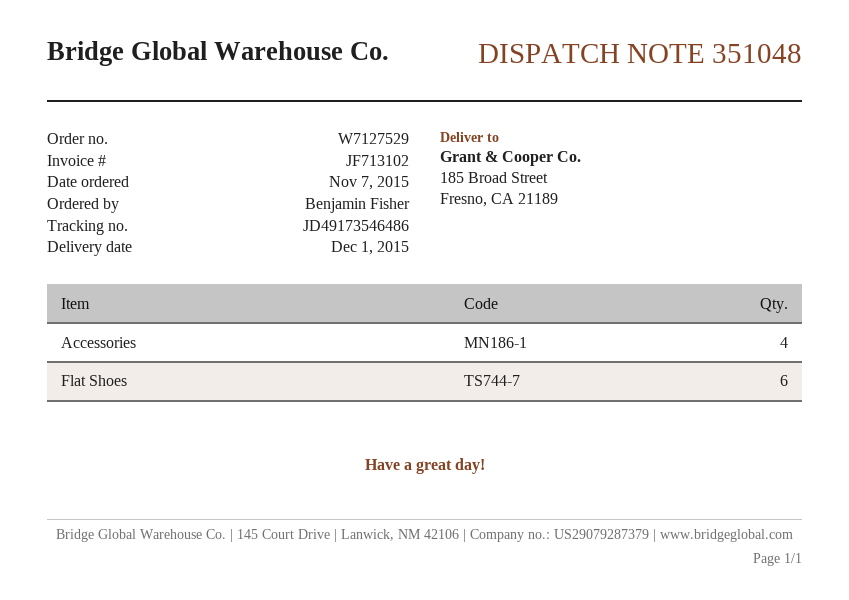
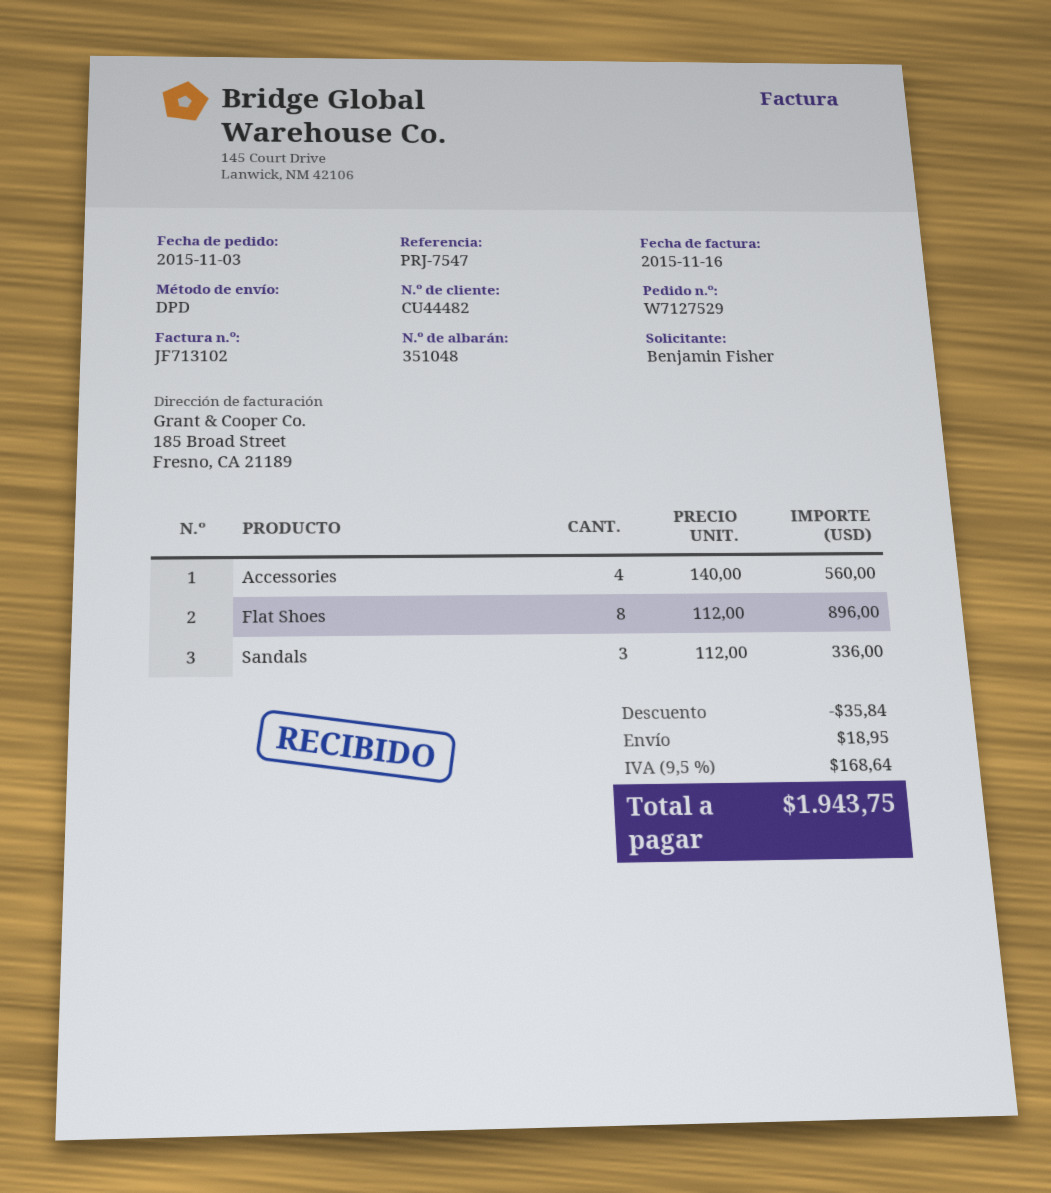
order date: 2015-11-07 -> 2015-11-03
Flat Shoes: 6 -> 8
Sandals: none -> 3

